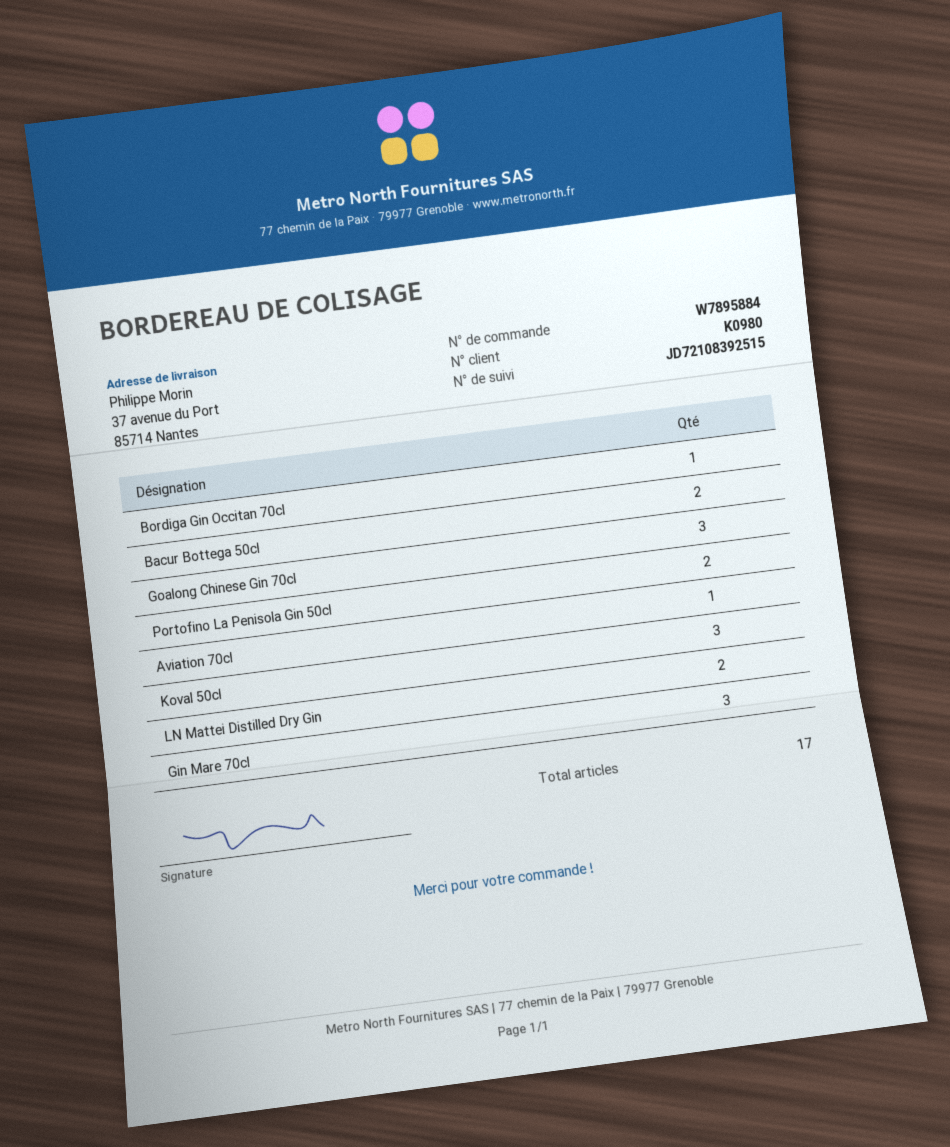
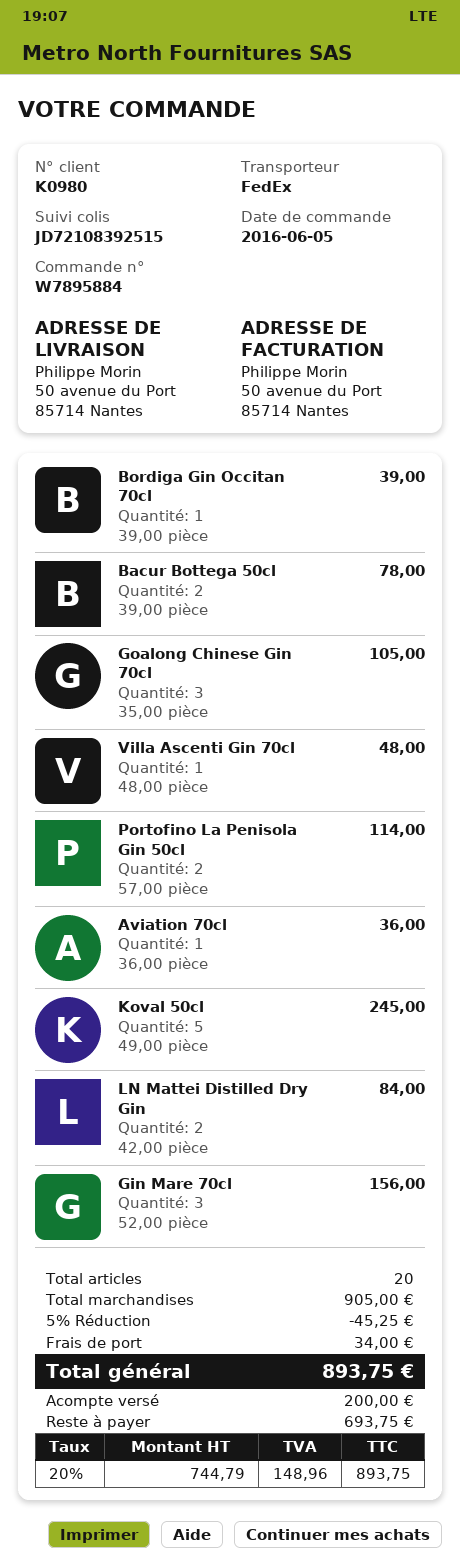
ship to: 37 avenue du Port, 85714 Nantes -> 50 avenue du Port, 85714 Nantes
Koval 50cl: 3 -> 5
Villa Ascenti Gin 70cl: none -> 1
total quantity: 17 -> 20

